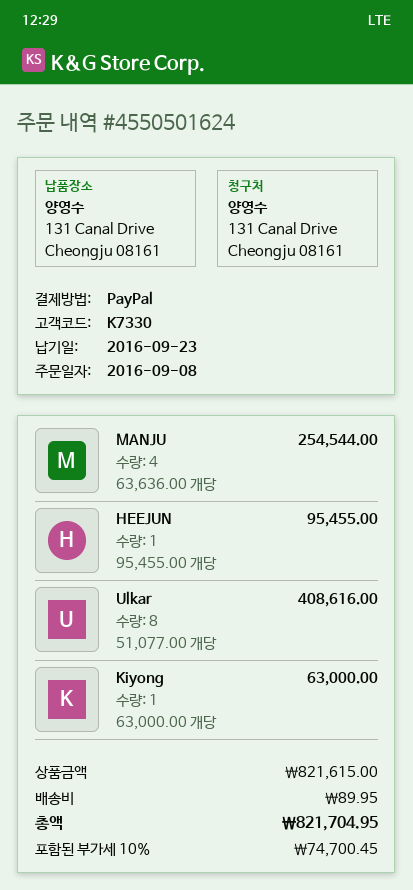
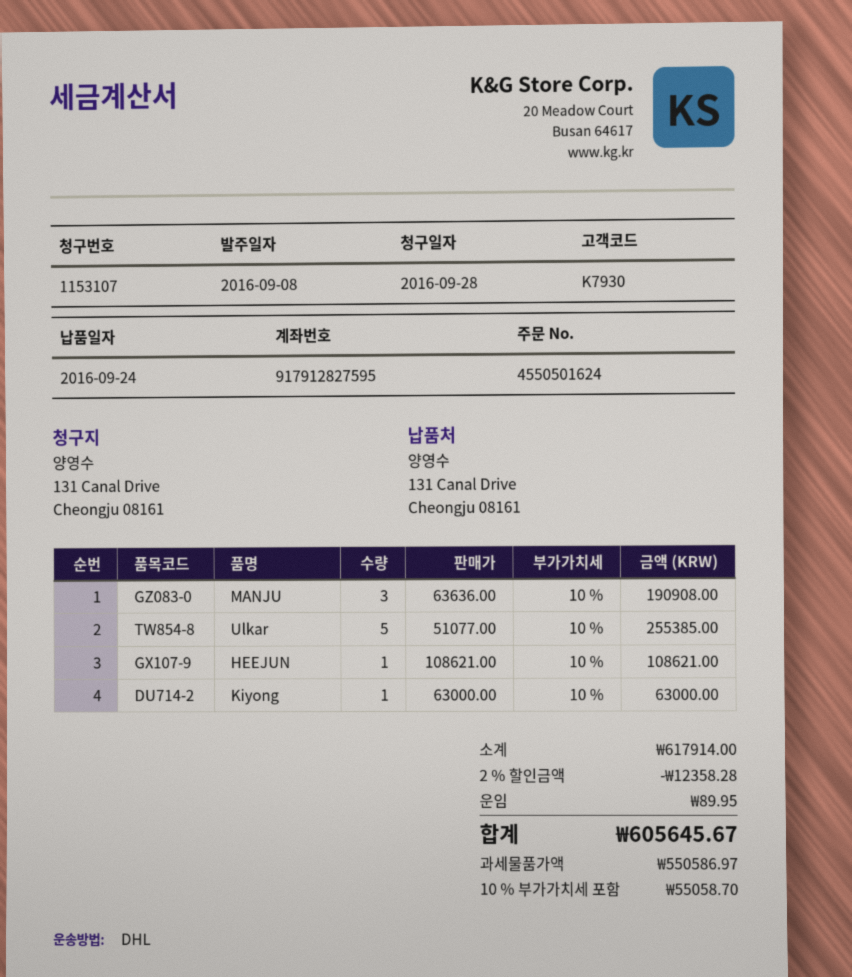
delivery date: 2016-09-23 -> 2016-09-24
customer number: K7330 -> K7930
MANJU: 4 x 63636.00 = 254544.00 -> 3 x 63636.00 = 190908.00
HEEJUN: 1 x 95455.00 = 95455.00 -> 1 x 108621.00 = 108621.00
Ulkar: 8 x 51077.00 = 408616.00 -> 5 x 51077.00 = 255385.00
subtotal: 821615.00 -> 617914.00
discount: none -> 2% = 12358.28
tax: 10% = 74700.45 -> 10% = 55058.70
total: 821704.95 -> 605645.67

